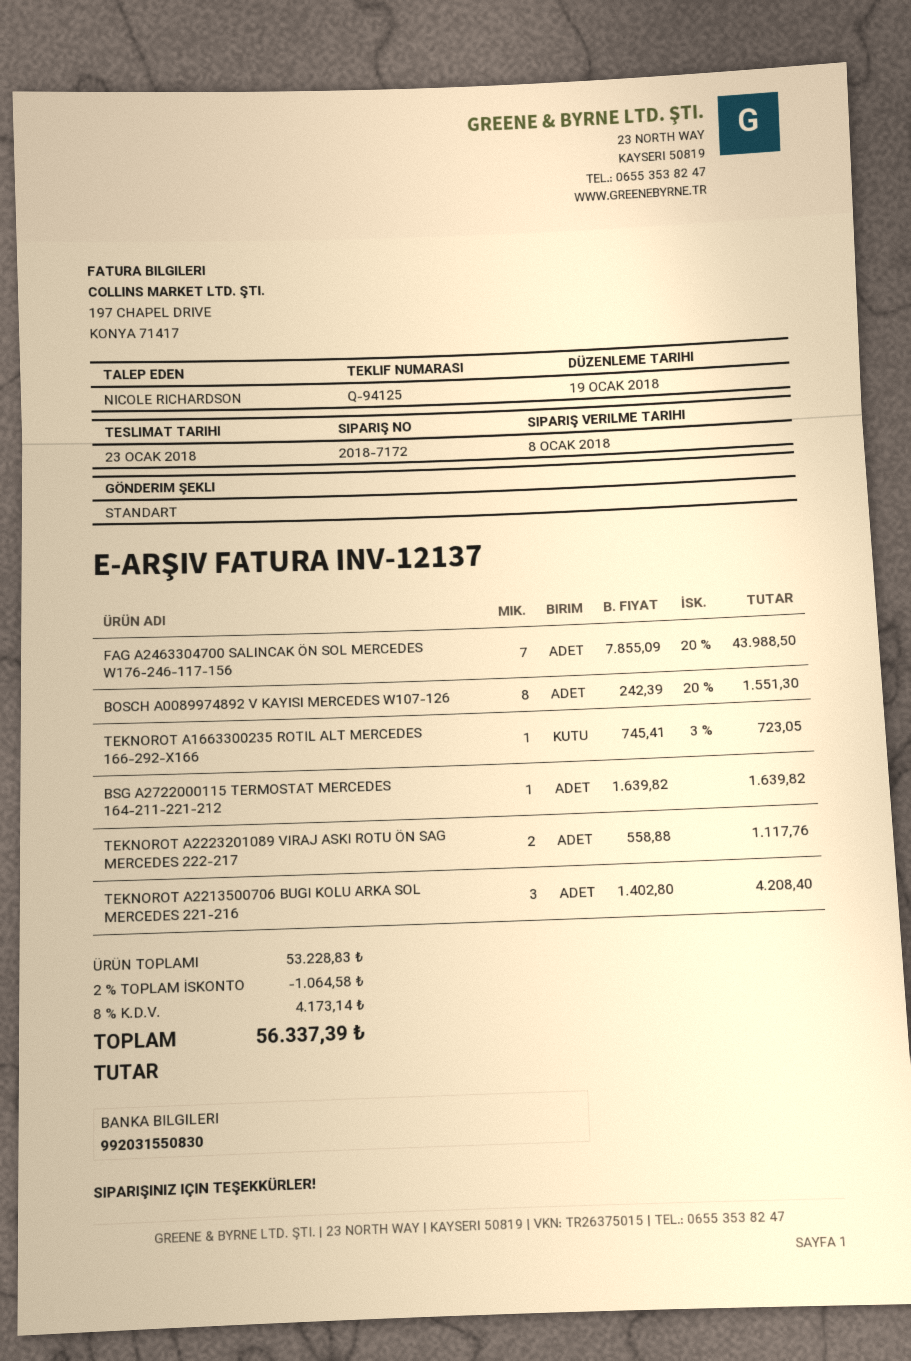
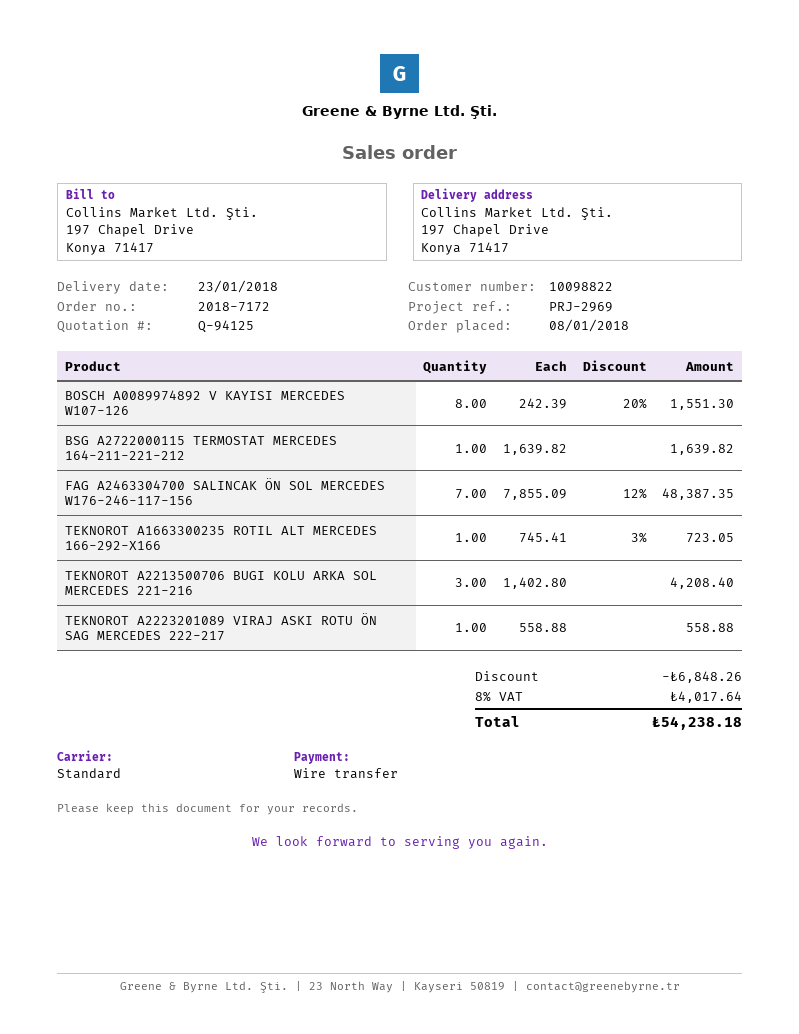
FAG A2463304700 SALINCAK ÖN SOL MERCEDES W176-246-117-156: 7 x 7855.09 - 20% = 43988.50 -> 7 x 7855.09 - 12% = 48387.35
TEKNOROT A2223201089 VIRAJ ASKI ROTU ÖN SAG MERCEDES 222-217: 2 x 558.88 = 1117.76 -> 1 x 558.88 = 558.88
discount: 1064.58 -> 6848.26
tax: 8% = 4173.14 -> 8% = 4017.64
total: 56337.39 -> 54238.18

